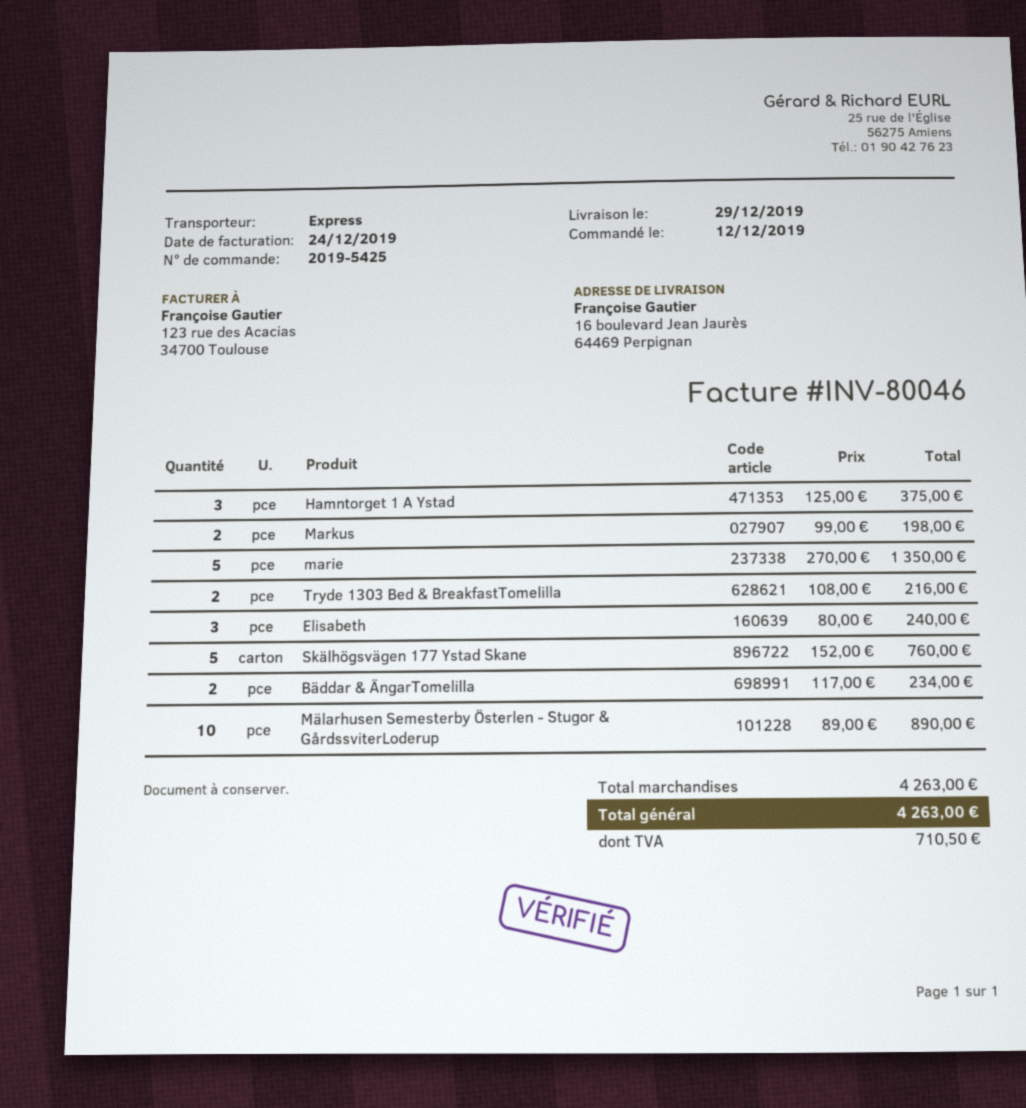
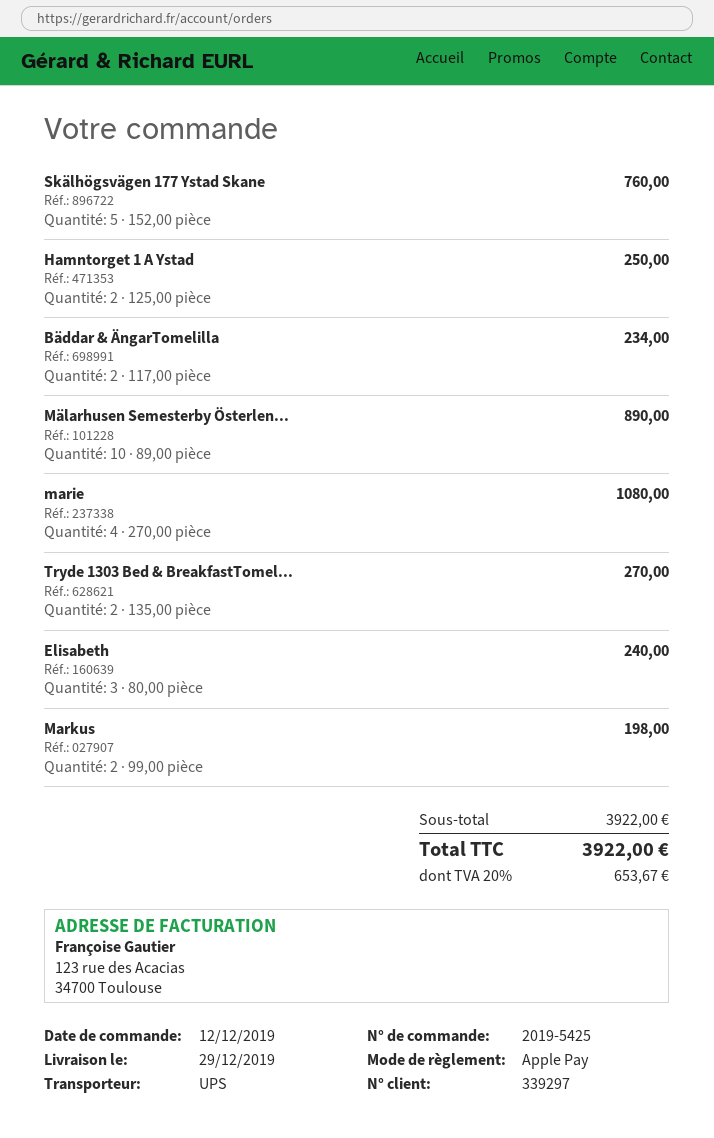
shipping method: express -> UPS
Hamntorget 1 A Ystad: 3 x 125.00 = 375.00 -> 2 x 125.00 = 250.00
marie: 5 x 270.00 = 1350.00 -> 4 x 270.00 = 1080.00
Tryde 1303 Bed & BreakfastTomelilla: 2 x 108.00 = 216.00 -> 2 x 135.00 = 270.00
subtotal: 4263.00 -> 3922.00
tax: 710.50 -> 653.67
total: 4263.00 -> 3922.00

